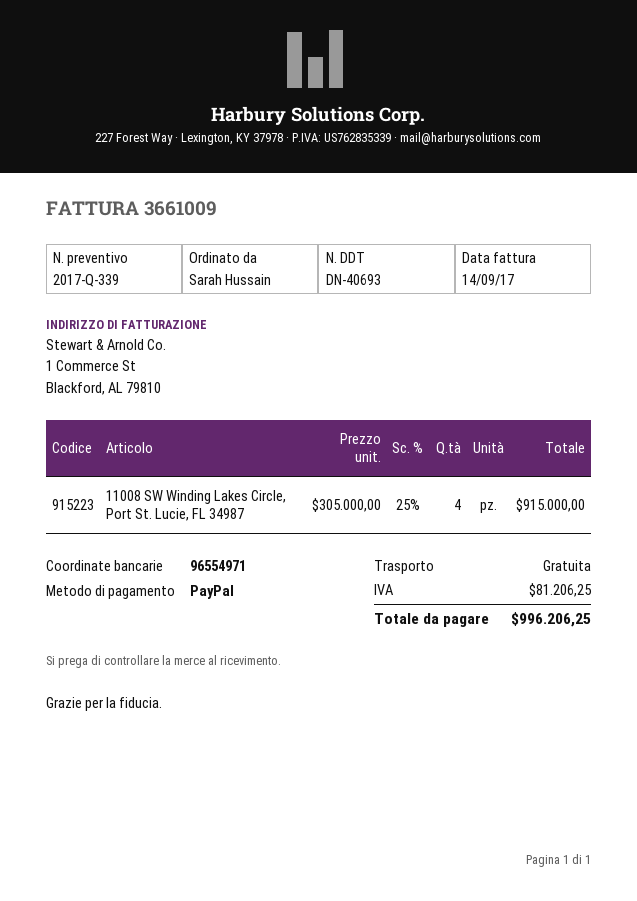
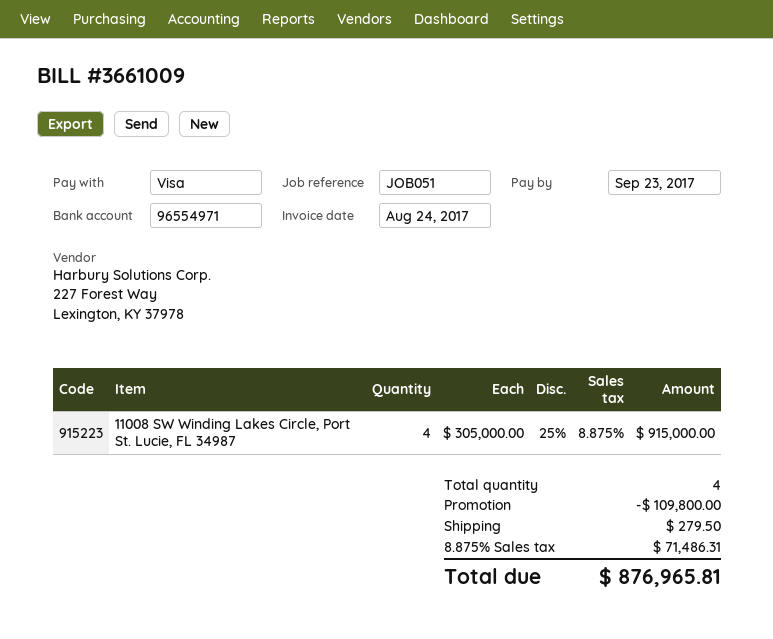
invoice date: 2017-09-14 -> 2017-08-24
payment method: PayPal -> Visa
discount: none -> 109800.00
shipping: 0.00 -> 279.50
tax: 81206.25 -> 71486.31
total: 996206.25 -> 876965.81

